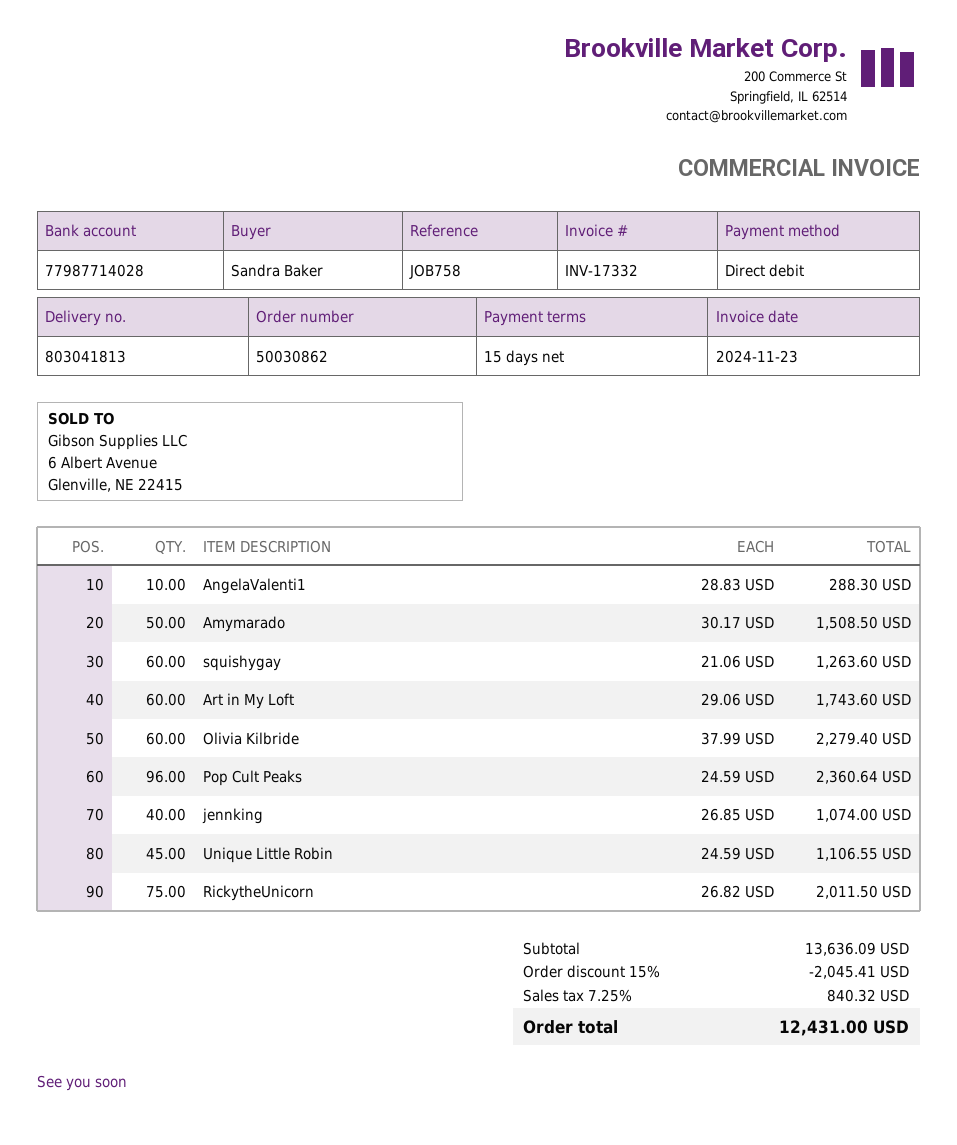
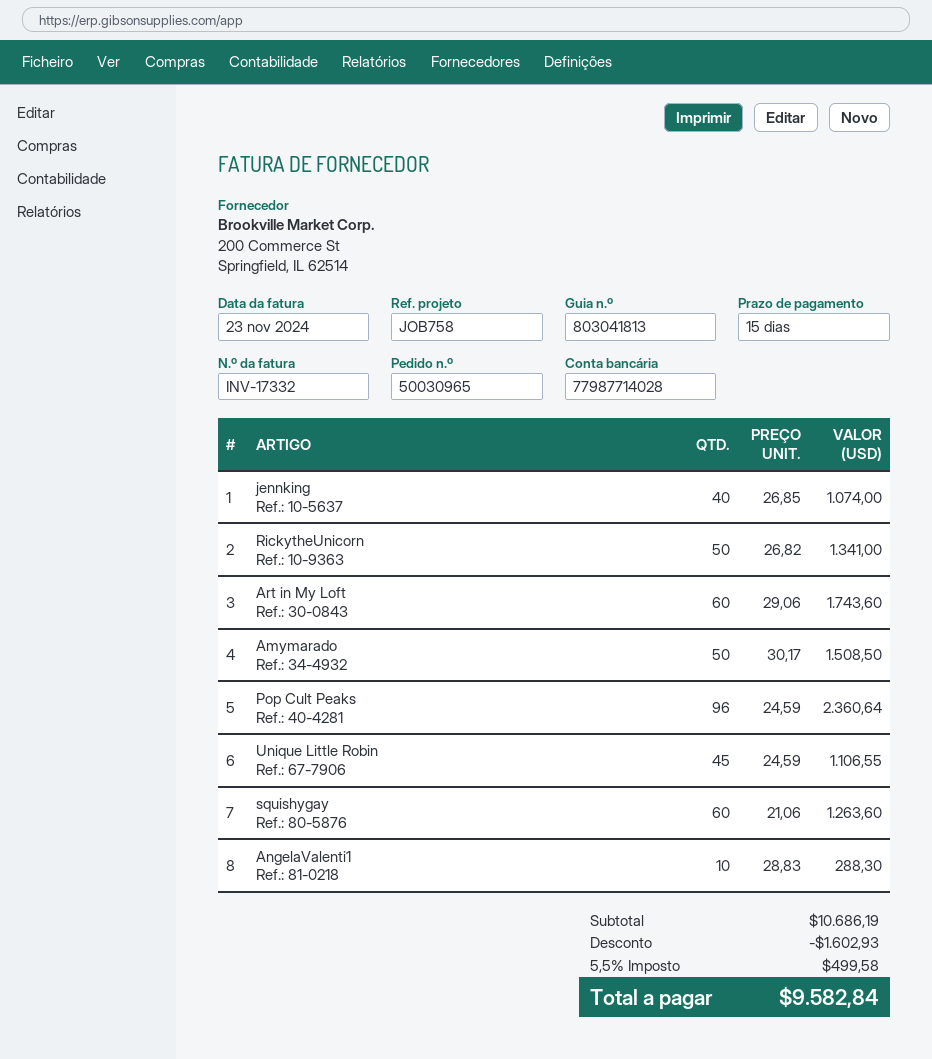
order number: 50030862 -> 50030965
Olivia Kilbride: 60 x 37.99 = 2279.40 -> none
RickytheUnicorn: 75 x 26.82 = 2011.50 -> 50 x 26.82 = 1341.00
subtotal: 13636.09 -> 10686.19
discount: 2045.41 -> 1602.93
tax: 7.25% = 840.32 -> 5.5% = 499.58
total: 12431.00 -> 9582.84

